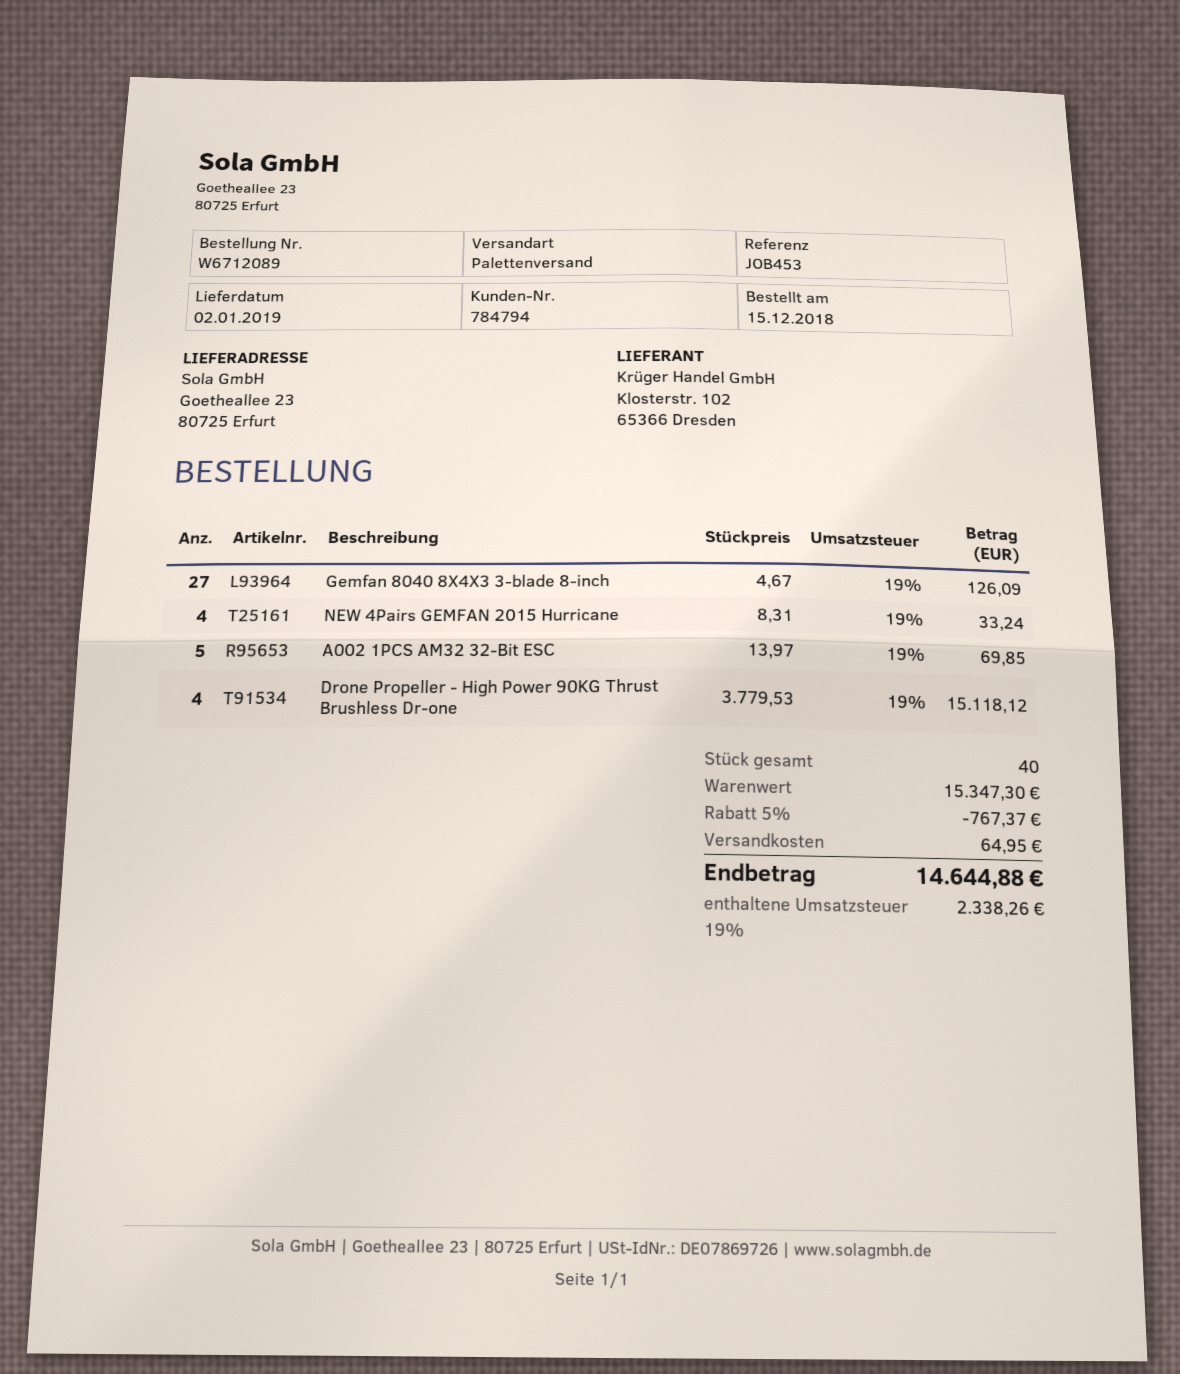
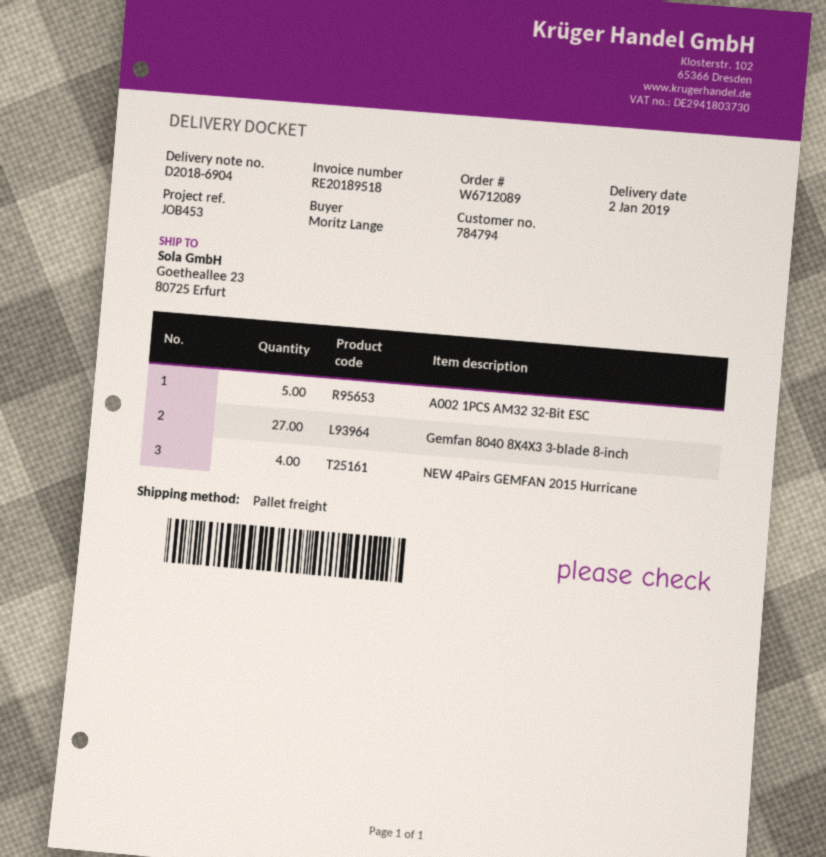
Drone Propeller - High Power 90KG Thrust Brushless Dr-one: 4 -> none

